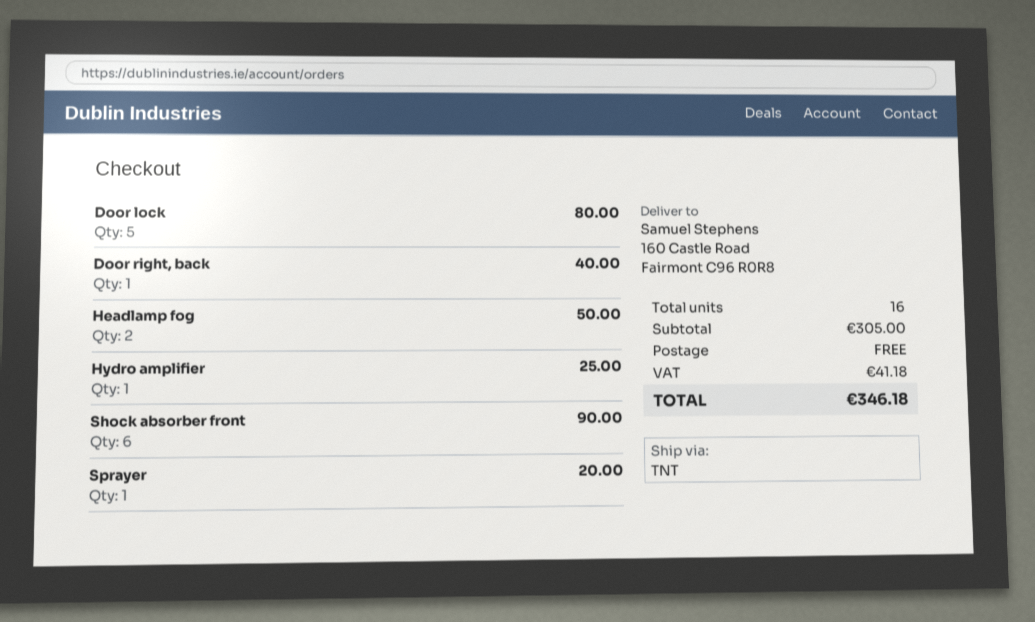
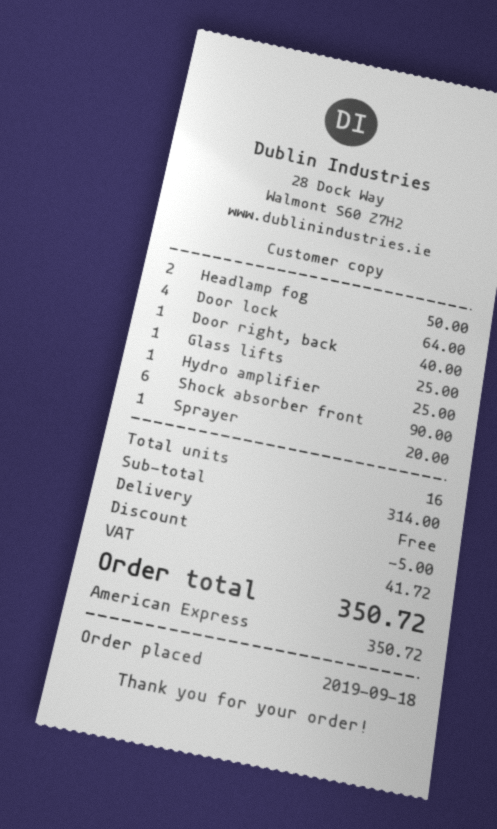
Door lock: 5 for 80.00 -> 4 for 64.00
Glass lifts: none -> 1 for 25.00
subtotal: 305.00 -> 314.00
discount: none -> 5.00
tax: 41.18 -> 41.72
total: 346.18 -> 350.72

